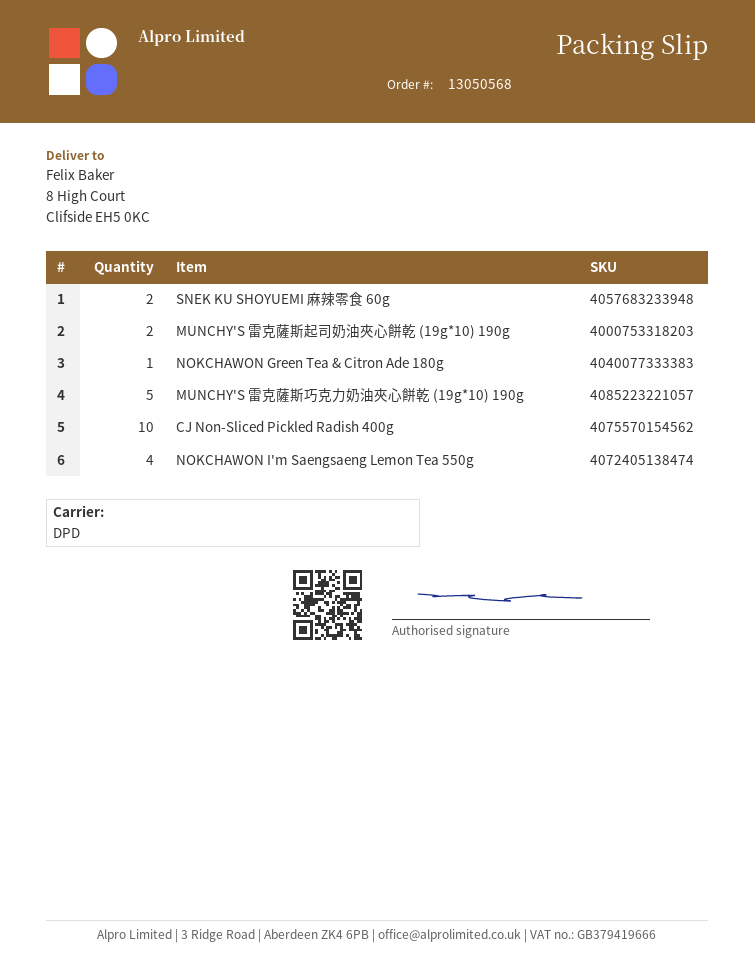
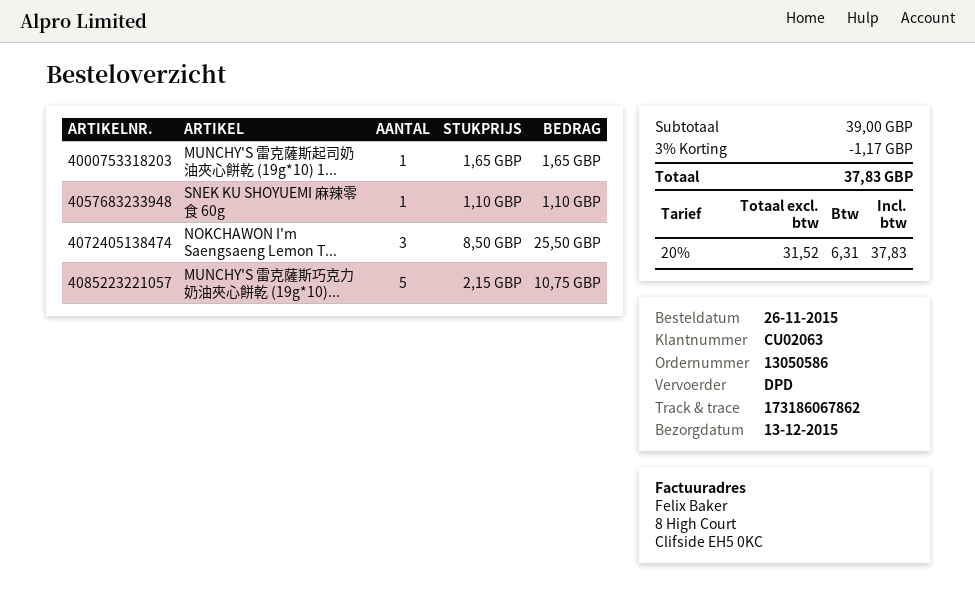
order number: 13050568 -> 13050586
SNEK KU SHOYUEMI 麻辣零食 60g: 2 -> 1
MUNCHY'S 雷克薩斯起司奶油夾心餅乾 (19g*10) 190g: 2 -> 1
NOKCHAWON Green Tea & Citron Ade 180g: 1 -> none
CJ Non-Sliced Pickled Radish 400g: 10 -> none
NOKCHAWON I'm Saengsaeng Lemon Tea 550g: 4 -> 3

